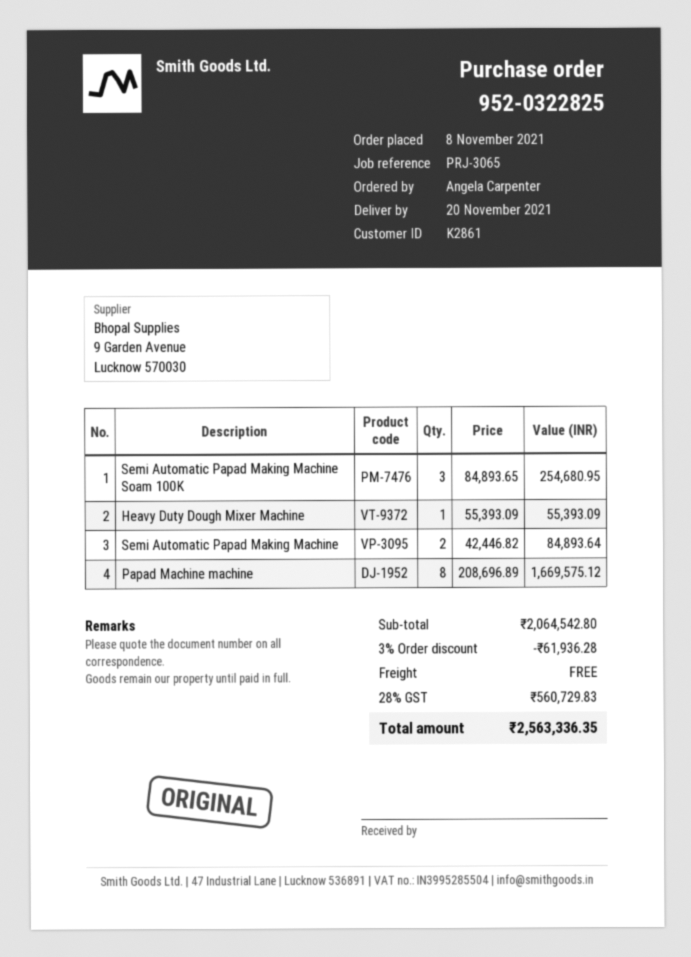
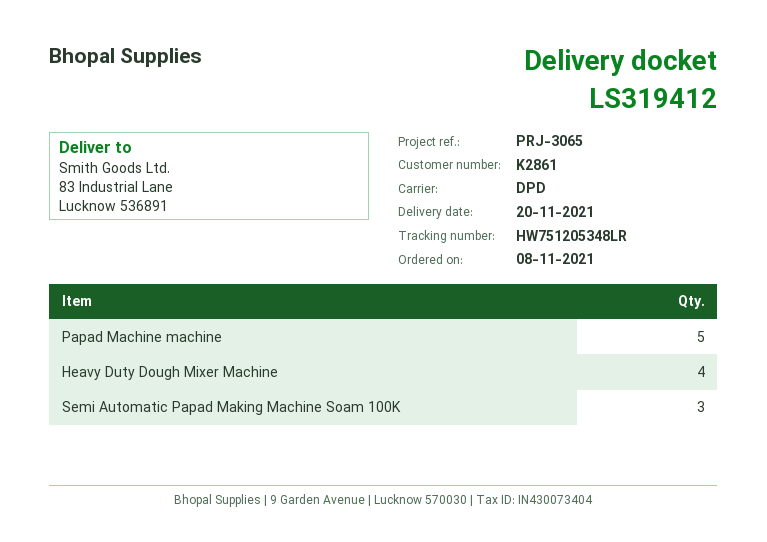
Heavy Duty Dough Mixer Machine: 1 -> 4
Semi Automatic Papad Making Machine: 2 -> none
Papad Machine machine: 8 -> 5

